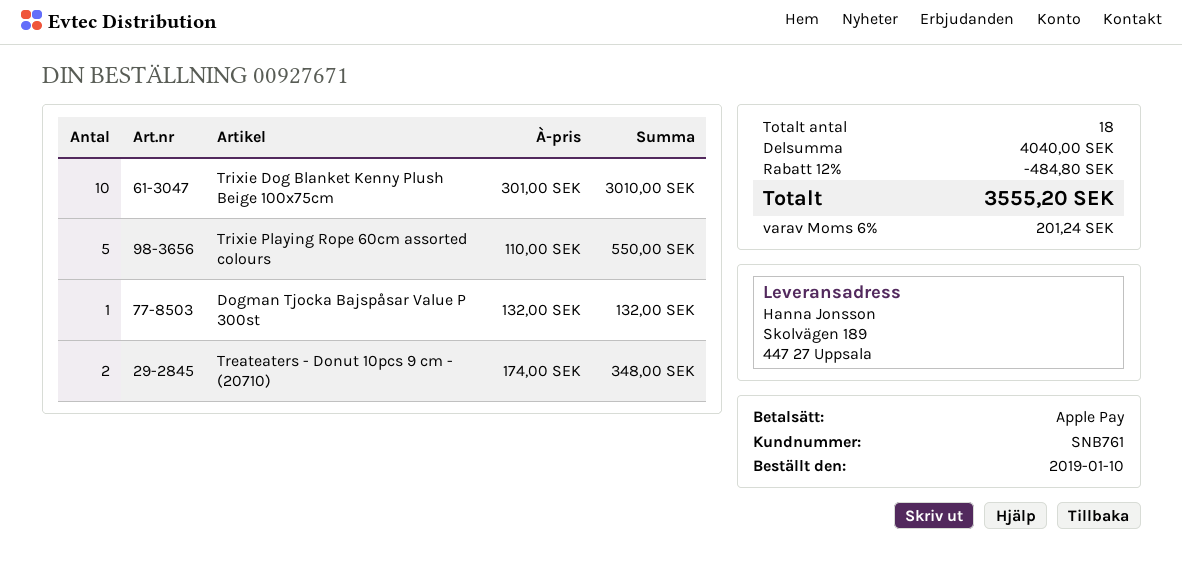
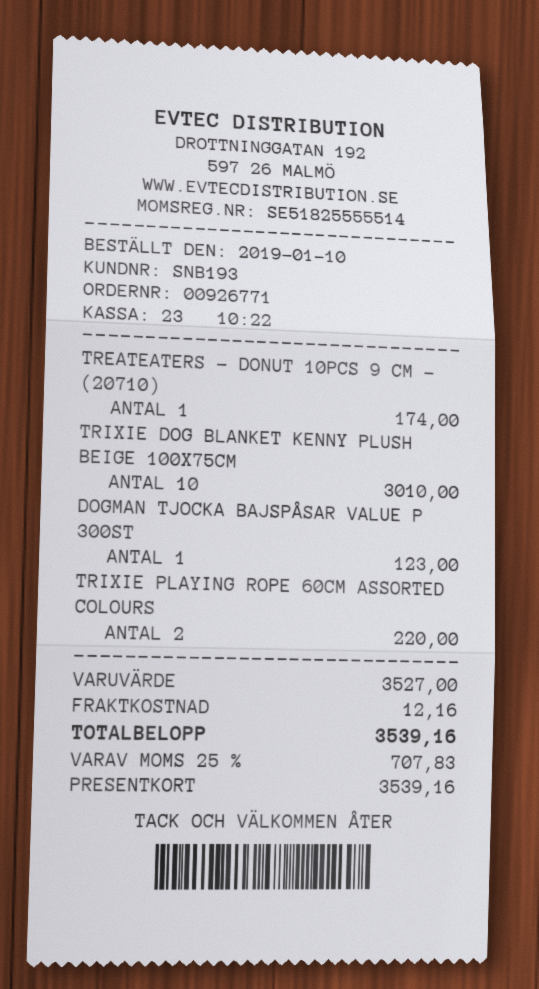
order number: 00927671 -> 00926771
customer number: SNB761 -> SNB193
payment method: Apple Pay -> gift card
Trixie Playing Rope 60cm assorted colours: 5 for 550.00 -> 2 for 220.00
Dogman Tjocka Bajspåsar Value P 300st: 1 for 132.00 -> 1 for 123.00
Treateaters - Donut 10pcs 9 cm - (20710): 2 for 348.00 -> 1 for 174.00
subtotal: 4040.00 -> 3527.00
discount: 12% = 484.80 -> none
shipping: none -> 12.16
tax: 6% = 201.24 -> 25% = 707.83
total: 3555.20 -> 3539.16

